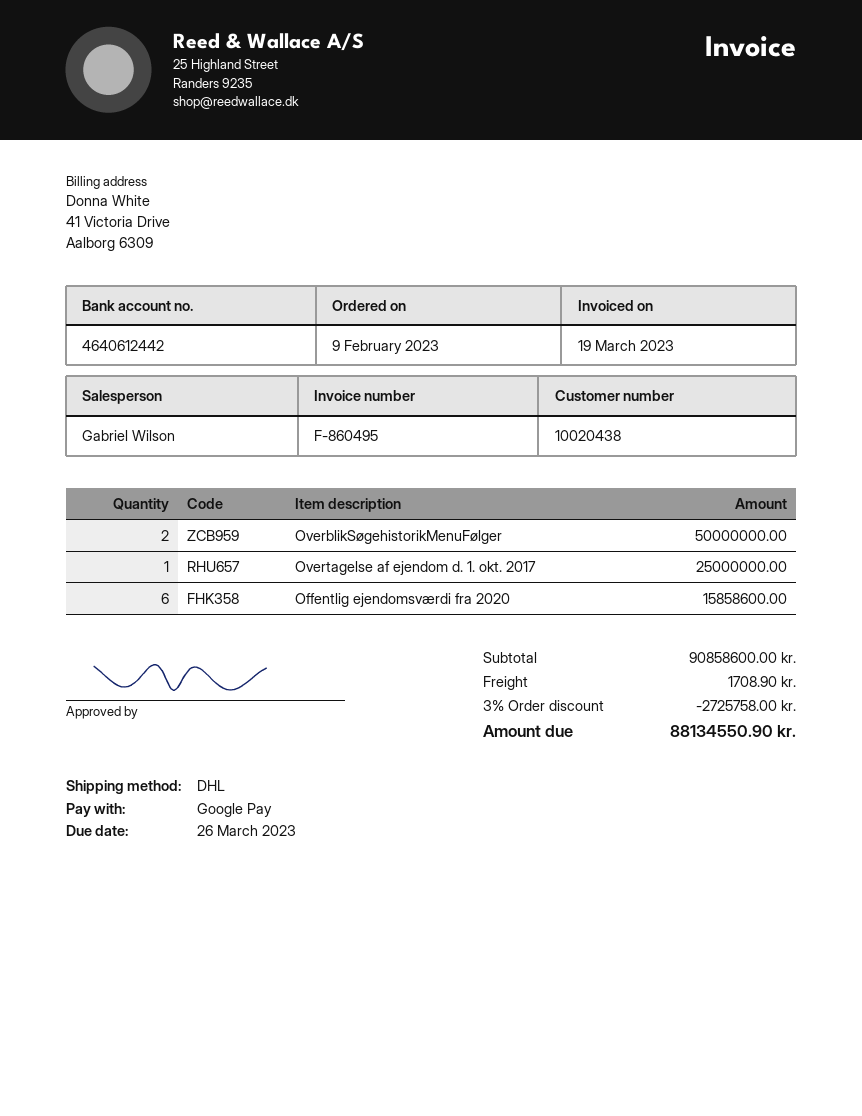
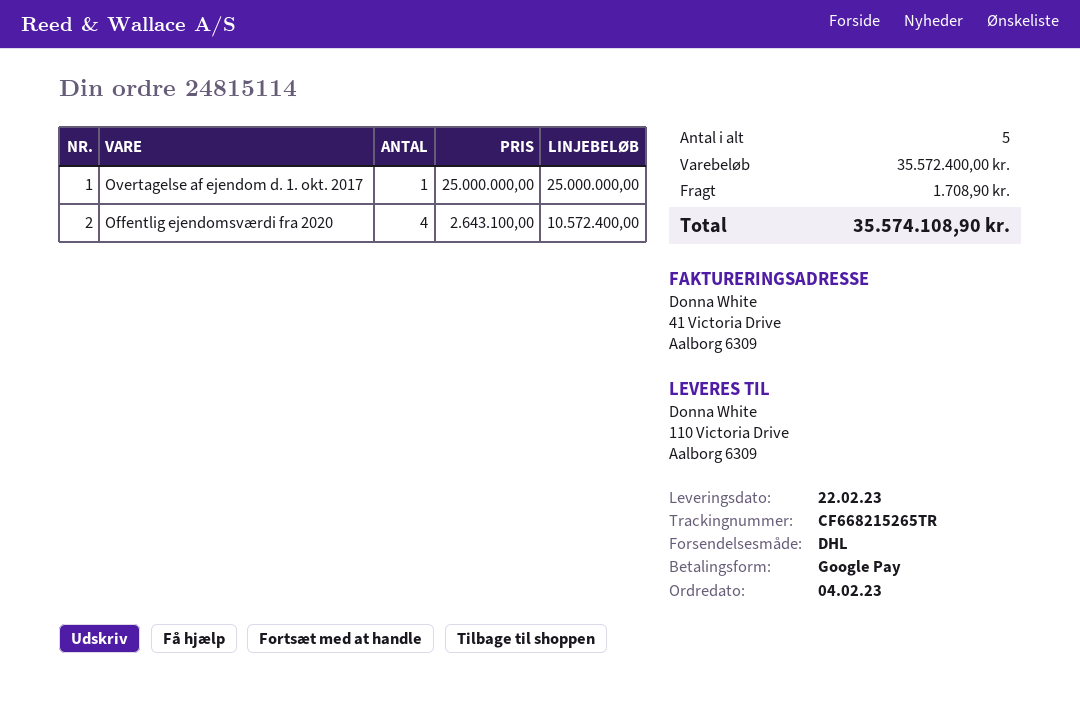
order date: 2023-02-09 -> 2023-02-04
OverblikSøgehistorikMenuFølger: 2 for 50000000.00 -> none
Offentlig ejendomsværdi fra 2020: 6 for 15858600.00 -> 4 for 10572400.00
subtotal: 90858600.00 -> 35572400.00
discount: 3% = 2725758.00 -> none
total: 88134550.90 -> 35574108.90

